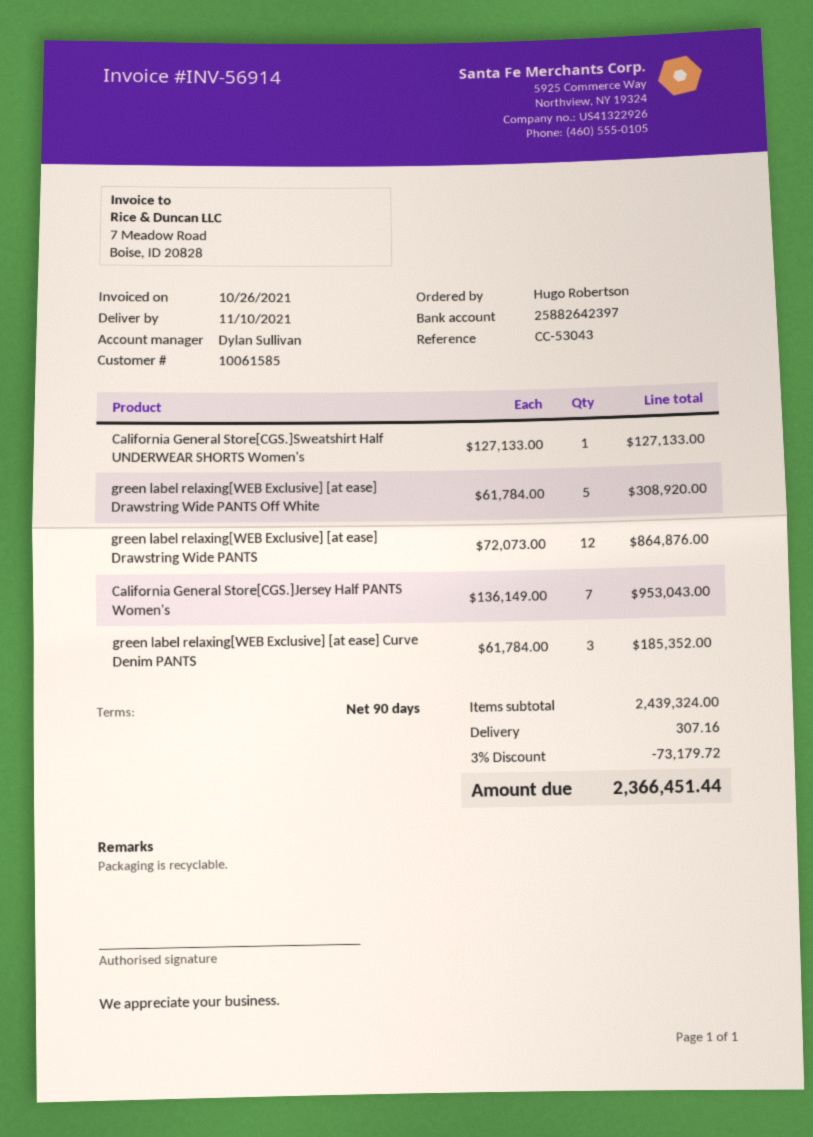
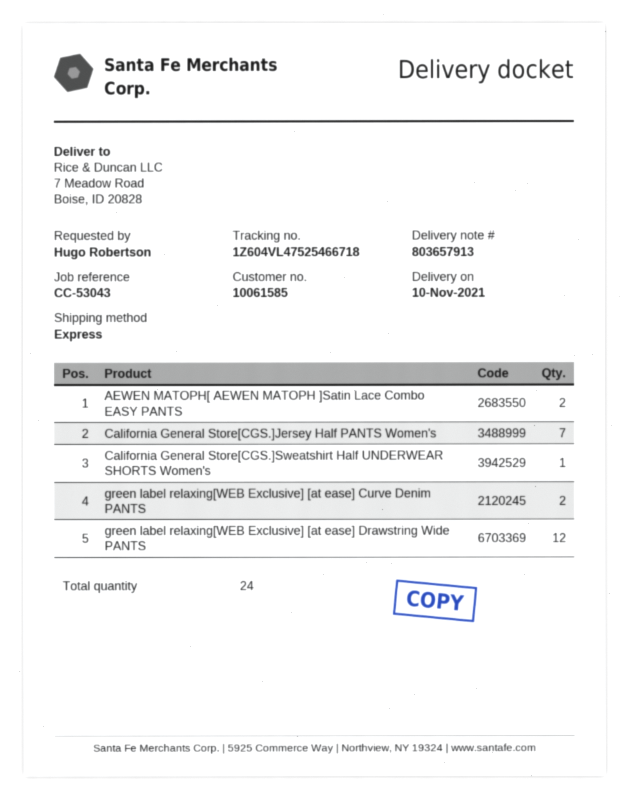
green label relaxing[WEB Exclusive] [at ease] Drawstring Wide PANTS Off White: 5 -> none
green label relaxing[WEB Exclusive] [at ease] Curve Denim PANTS: 3 -> 2
AEWEN MATOPH[ AEWEN MATOPH ]Satin Lace Combo EASY PANTS: none -> 2

